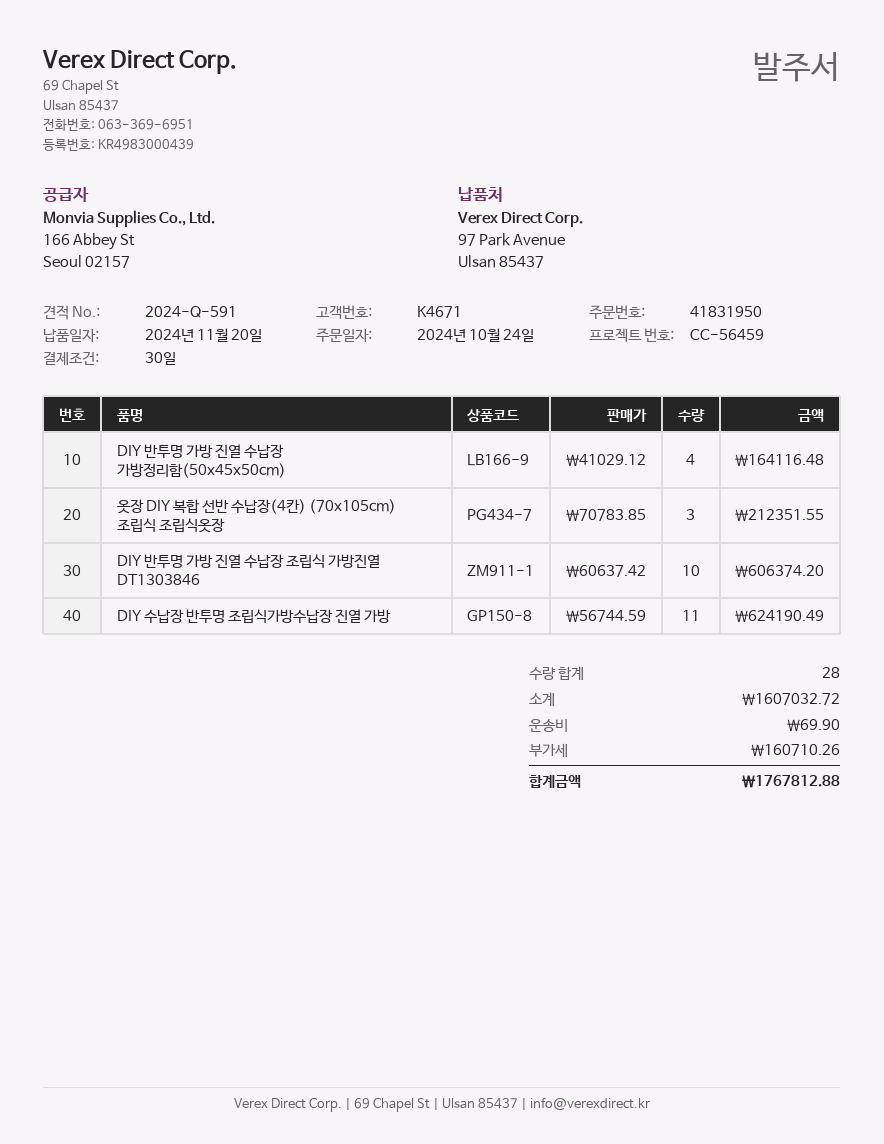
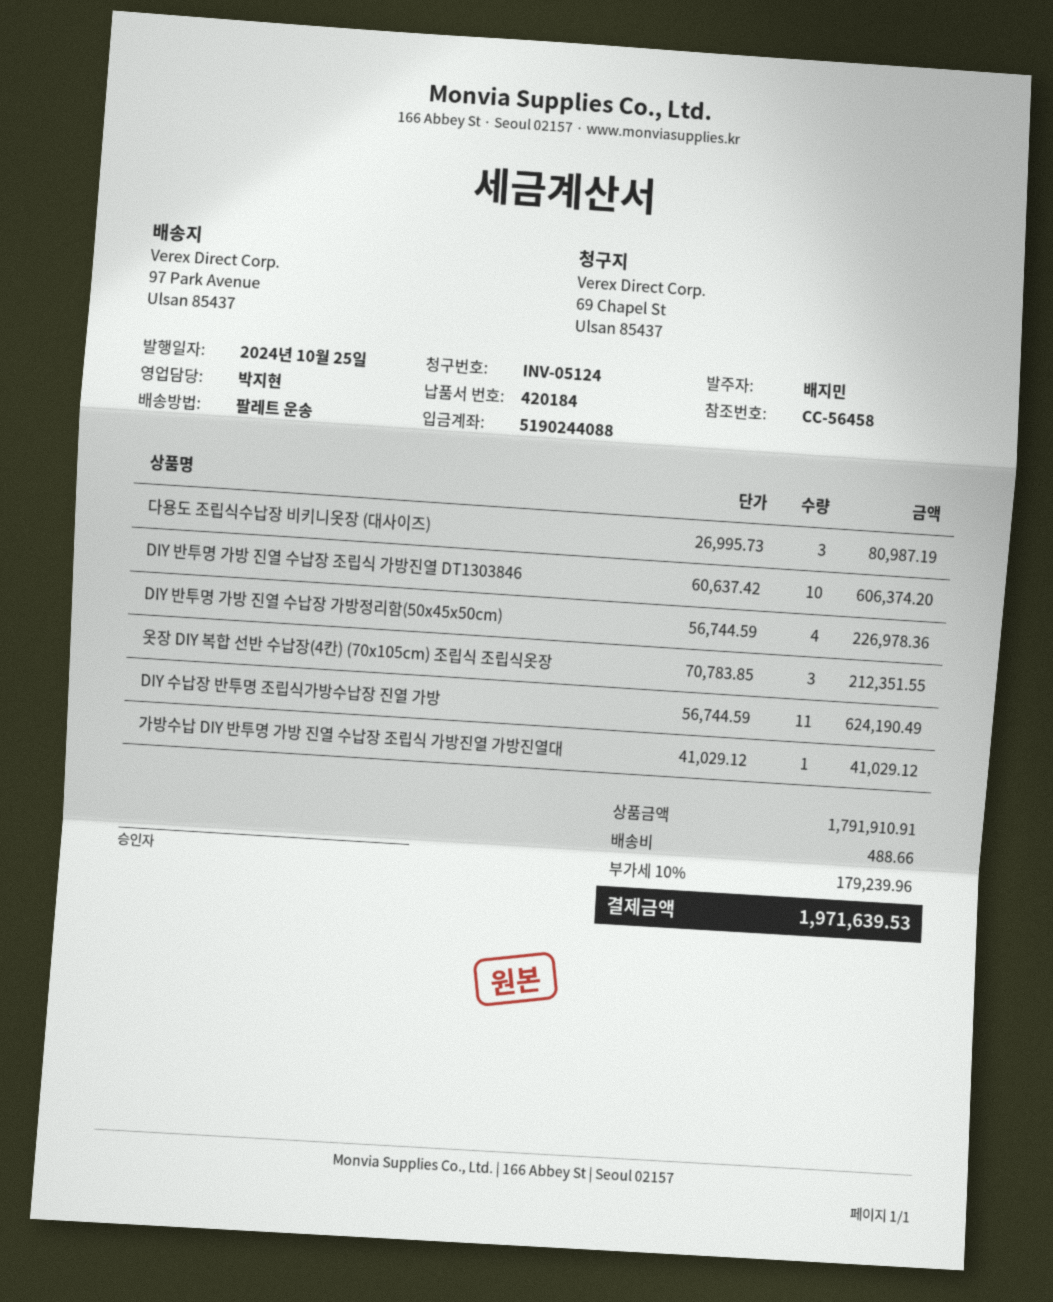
reference: CC-56459 -> CC-56458
DIY 반투명 가방 진열 수납장 가방정리함(50x45x50cm): 4 x 41029.12 = 164116.48 -> 4 x 56744.59 = 226978.36
다용도 조립식수납장 비키니옷장 (대사이즈): none -> 3 x 26995.73 = 80987.19
가방수납 DIY 반투명 가방 진열 수납장 조립식 가방진열 가방진열대: none -> 1 x 41029.12 = 41029.12
subtotal: 1607032.72 -> 1791910.91
shipping: 69.90 -> 488.66
tax: 160710.26 -> 179239.96
total: 1767812.88 -> 1971639.53

